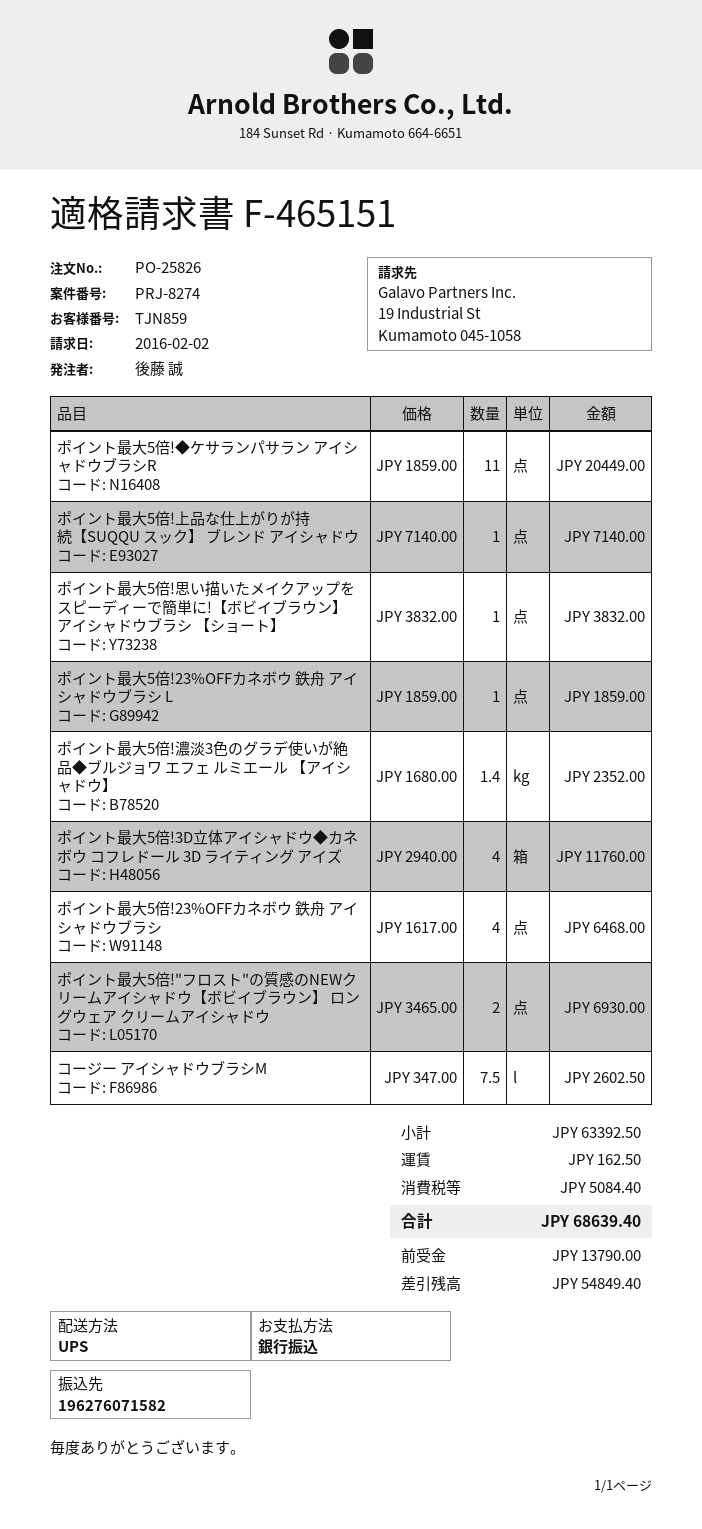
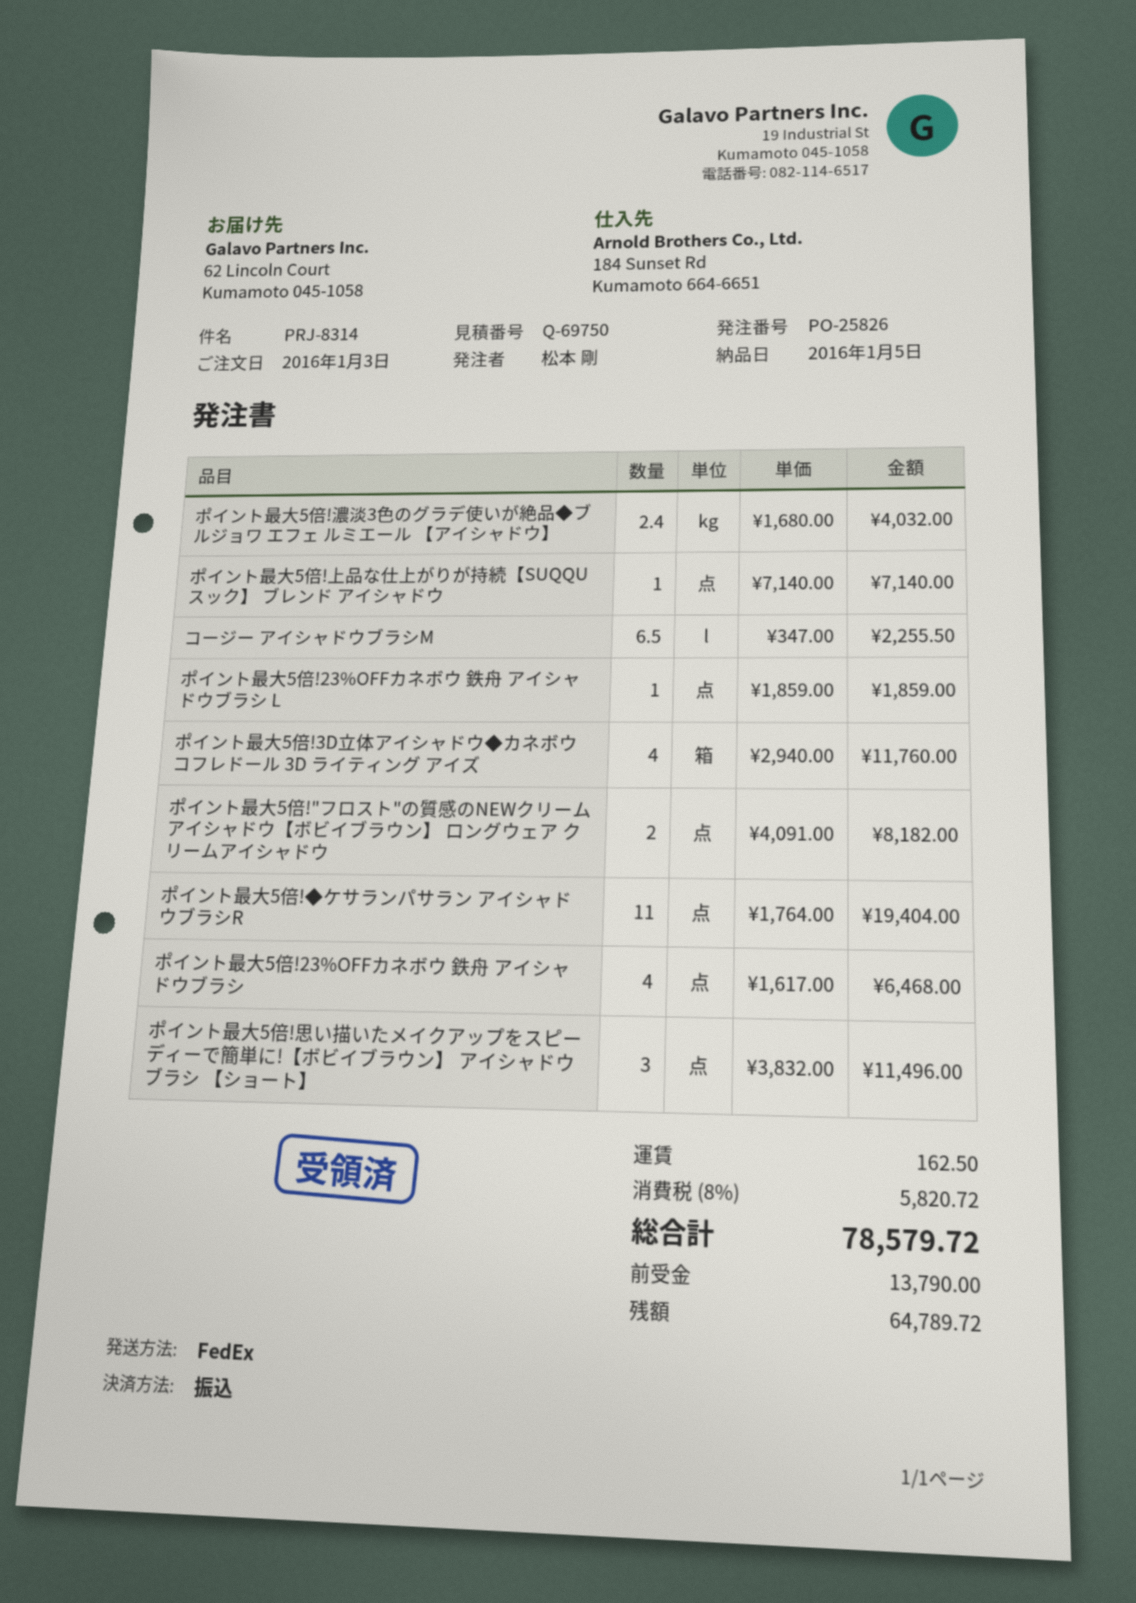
reference: PRJ-8274 -> PRJ-8314
ordered by: 後藤 誠 -> 松本 剛
shipping method: UPS -> FedEx
ポイント最大5倍!◆ケサランパサラン アイシャドウブラシR: 11 x 1859.00 = 20449.00 -> 11 x 1764.00 = 19404.00
ポイント最大5倍!思い描いたメイクアップをスピーディーで簡単に!【ボビイブラウン】 アイシャドウブラシ 【ショート】: 1 x 3832.00 = 3832.00 -> 3 x 3832.00 = 11496.00
ポイント最大5倍!濃淡3色のグラデ使いが絶品◆ブルジョワ エフェ ルミエール 【アイシャドウ】: 1.4 x 1680.00 = 2352.00 -> 2.4 x 1680.00 = 4032.00
ポイント最大5倍!"フロスト"の質感のNEWクリームアイシャドウ【ボビイブラウン】 ロングウェア クリームアイシャドウ: 2 x 3465.00 = 6930.00 -> 2 x 4091.00 = 8182.00
コージー アイシャドウブラシM: 7.5 x 347.00 = 2602.50 -> 6.5 x 347.00 = 2255.50
tax: 5084.40 -> 5820.72
total: 68639.40 -> 78579.72
balance: 54849.40 -> 64789.72

